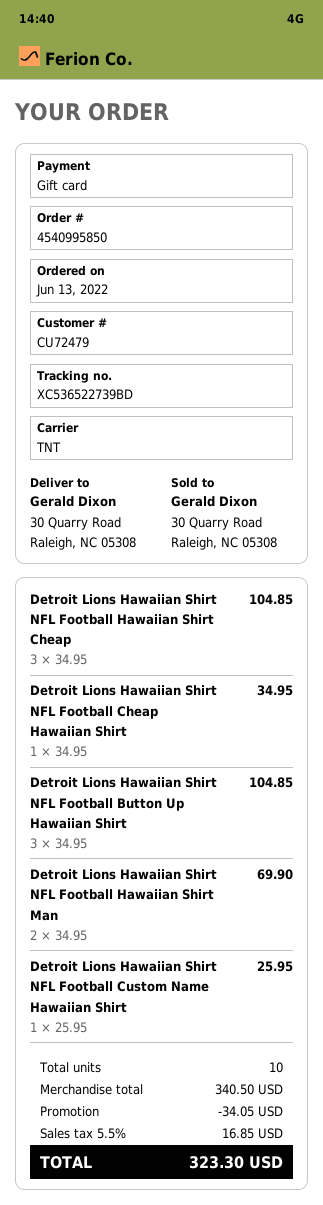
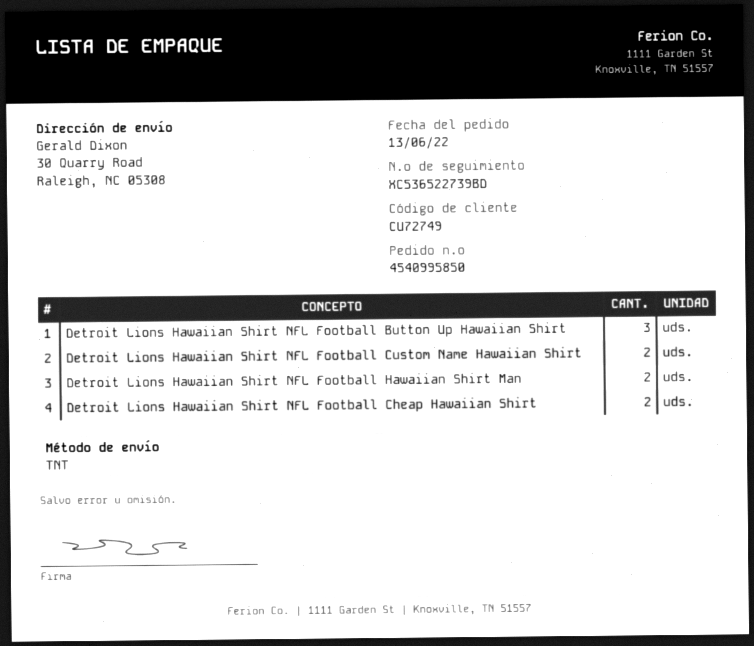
customer number: CU72479 -> CU72749
Detroit Lions Hawaiian Shirt NFL Football Hawaiian Shirt Cheap: 3 -> none
Detroit Lions Hawaiian Shirt NFL Football Cheap Hawaiian Shirt: 1 -> 2
Detroit Lions Hawaiian Shirt NFL Football Custom Name Hawaiian Shirt: 1 -> 2

